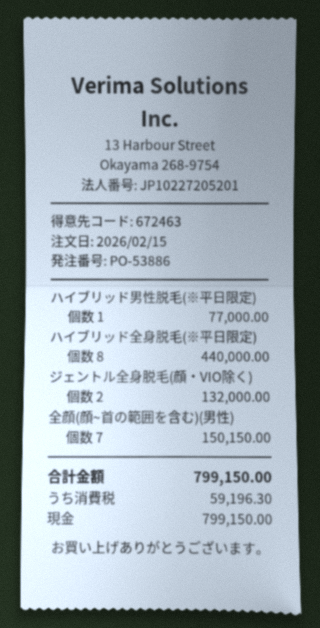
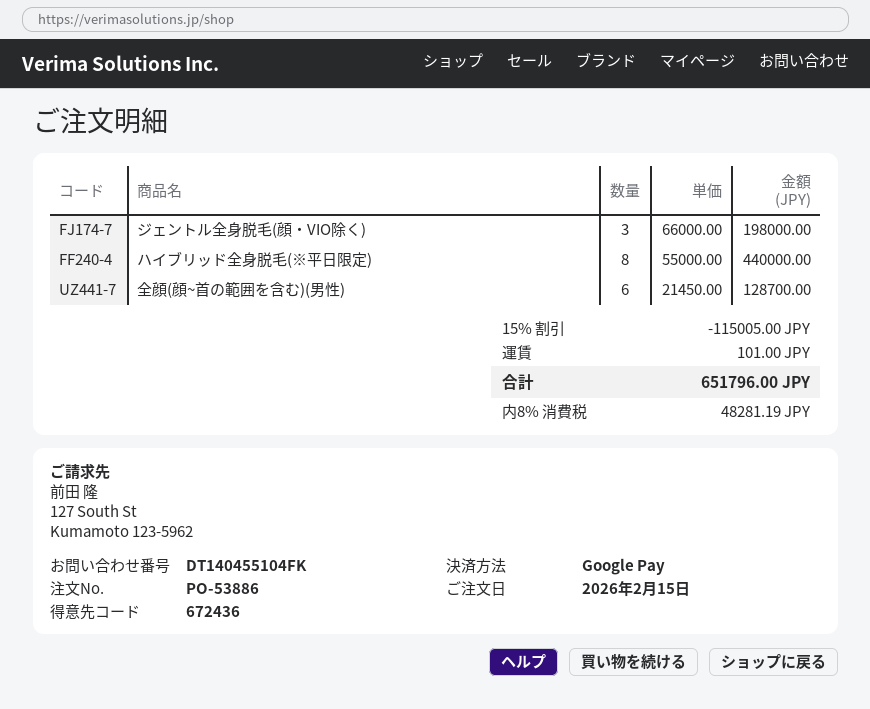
customer number: 672463 -> 672436
payment method: cash -> Google Pay
ハイブリッド男性脱毛(※平日限定): 1 for 77000.00 -> none
ジェントル全身脱毛(顔・VIO除く): 2 for 132000.00 -> 3 for 198000.00
全顔(顔~首の範囲を含む)(男性): 7 for 150150.00 -> 6 for 128700.00
discount: none -> 15% = 115005.00
shipping: none -> 101.00
tax: 59196.30 -> 48281.19
total: 799150.00 -> 651796.00

